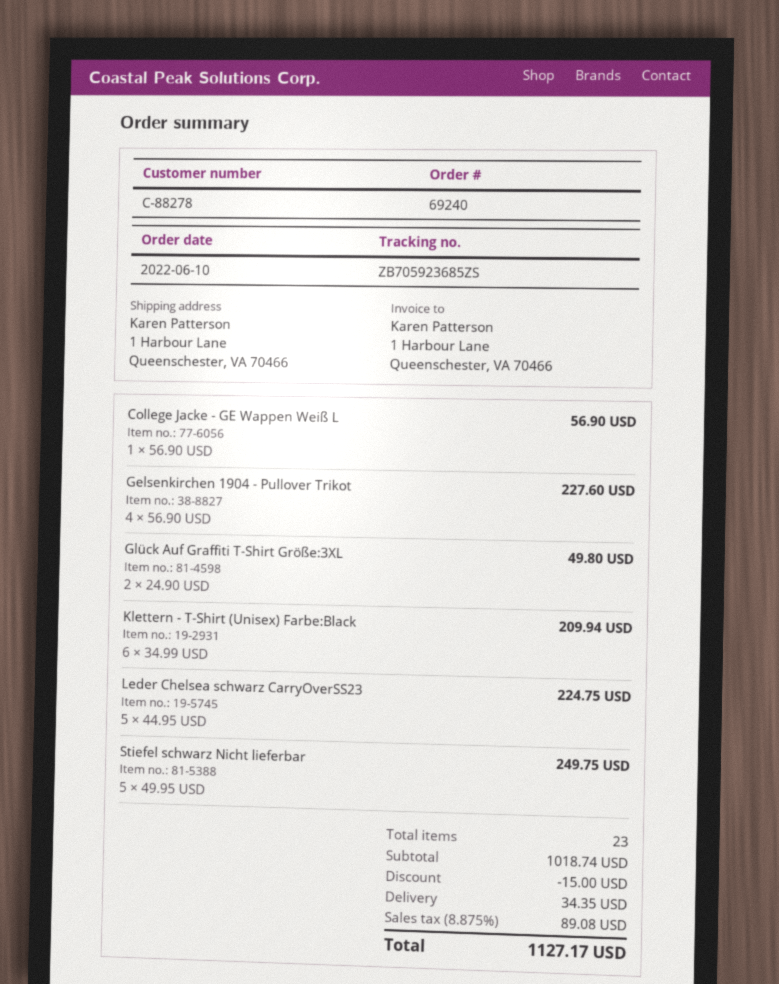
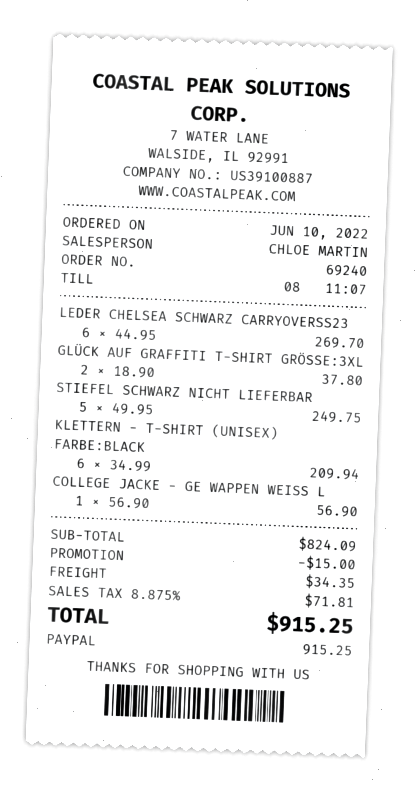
Gelsenkirchen 1904 - Pullover Trikot: 4 x 56.90 = 227.60 -> none
Glück Auf Graffiti T-Shirt Größe:3XL: 2 x 24.90 = 49.80 -> 2 x 18.90 = 37.80
Leder Chelsea schwarz CarryOverSS23: 5 x 44.95 = 224.75 -> 6 x 44.95 = 269.70
subtotal: 1018.74 -> 824.09
tax: 8.875% = 89.08 -> 8.875% = 71.81
total: 1127.17 -> 915.25

